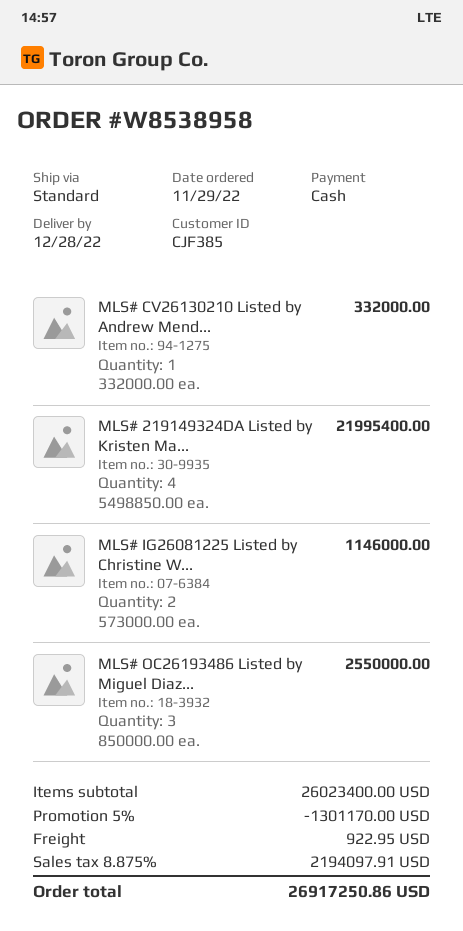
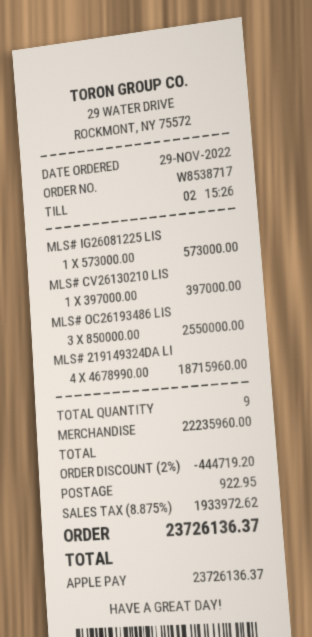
order number: W8538958 -> W8538717
payment method: cash -> Apple Pay
MLS# CV26130210 Listed by Andrew Mend...: 1 x 332000.00 = 332000.00 -> 1 x 397000.00 = 397000.00
MLS# 219149324DA Listed by Kristen Ma...: 4 x 5498850.00 = 21995400.00 -> 4 x 4678990.00 = 18715960.00
MLS# IG26081225 Listed by Christine W...: 2 x 573000.00 = 1146000.00 -> 1 x 573000.00 = 573000.00
subtotal: 26023400.00 -> 22235960.00
discount: 5% = 1301170.00 -> 2% = 444719.20
tax: 8.875% = 2194097.91 -> 8.875% = 1933972.62
total: 26917250.86 -> 23726136.37

